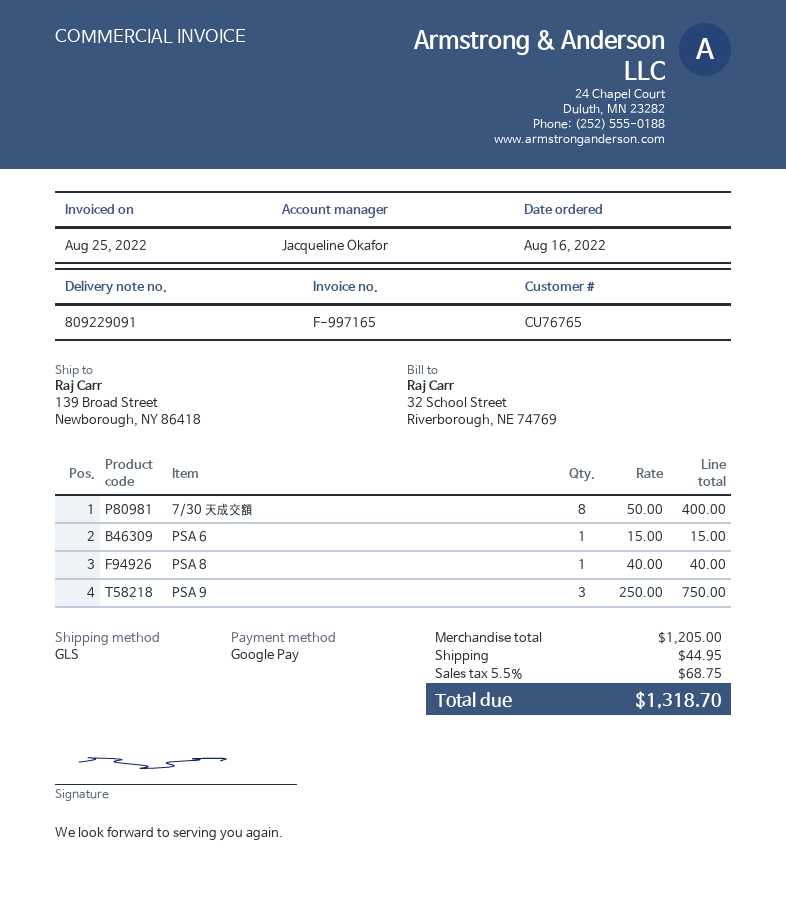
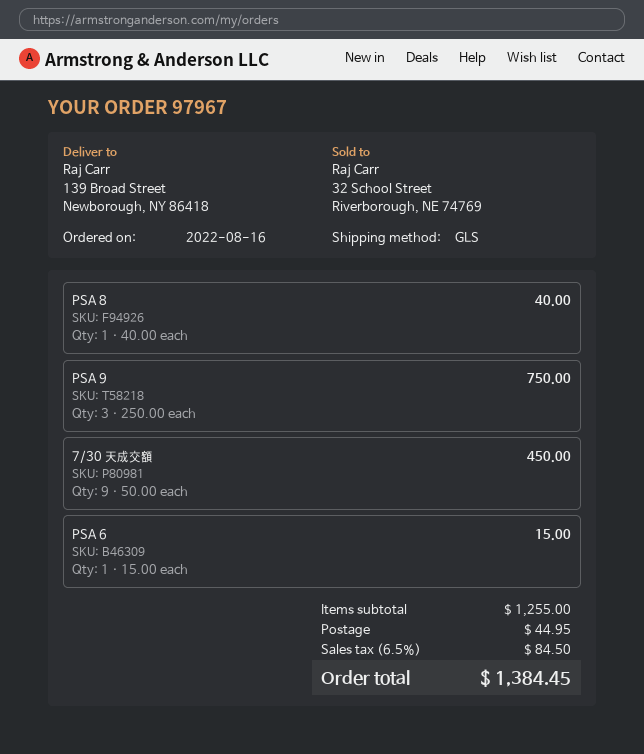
7/30 天成交額: 8 x 50.00 = 400.00 -> 9 x 50.00 = 450.00
subtotal: 1205.00 -> 1255.00
tax: 5.5% = 68.75 -> 6.5% = 84.50
total: 1318.70 -> 1384.45

